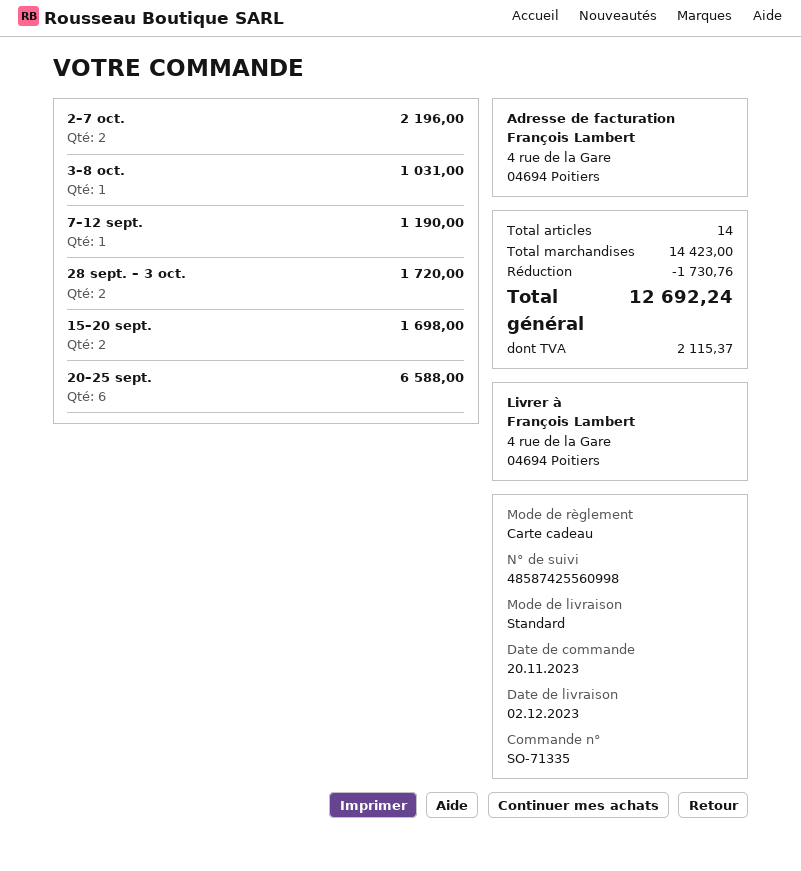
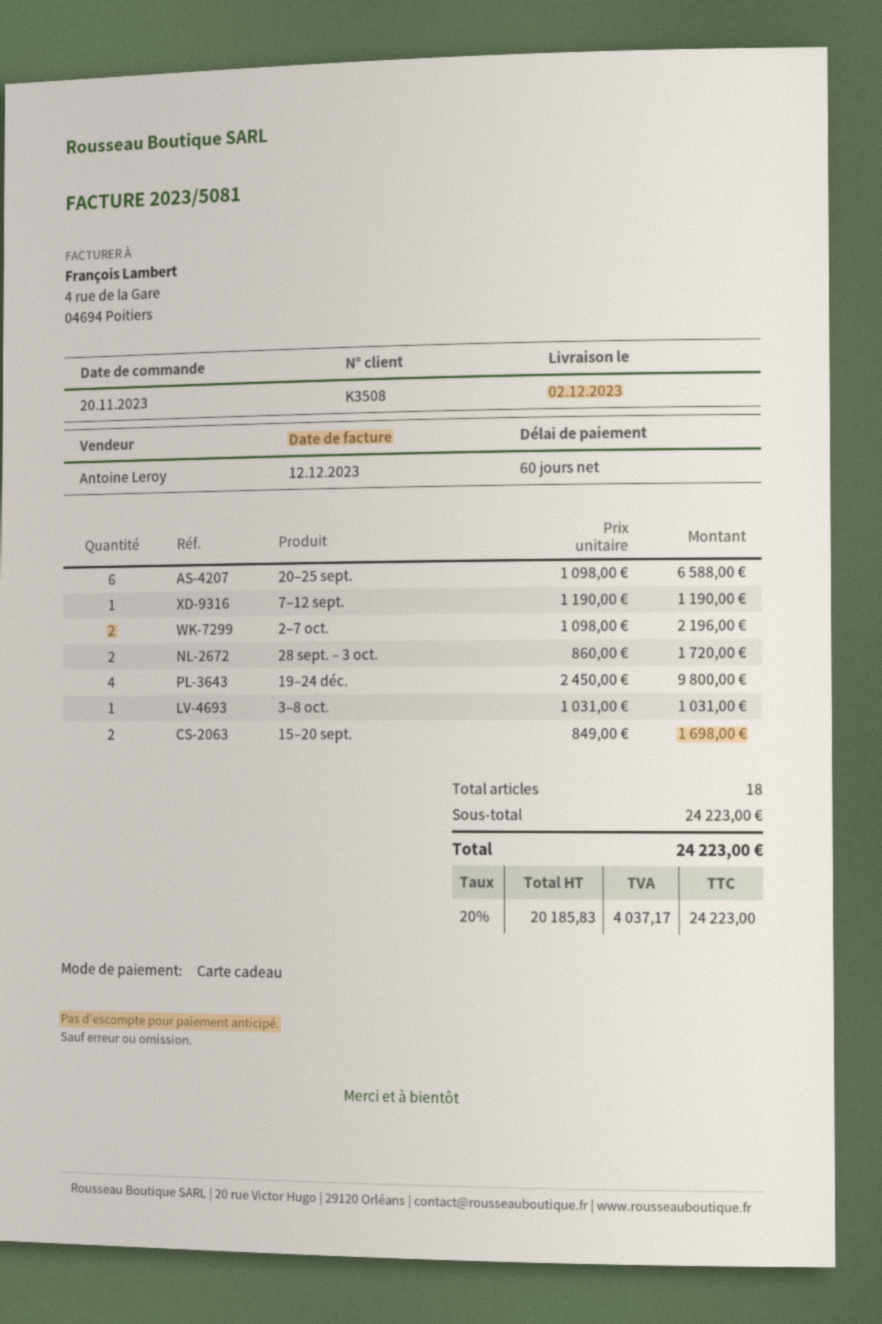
19–24 déc.: none -> 4 for 9800.00
total quantity: 14 -> 18
subtotal: 14423.00 -> 24223.00
discount: 1730.76 -> none
tax: 2115.37 -> 4037.17
total: 12692.24 -> 24223.00

